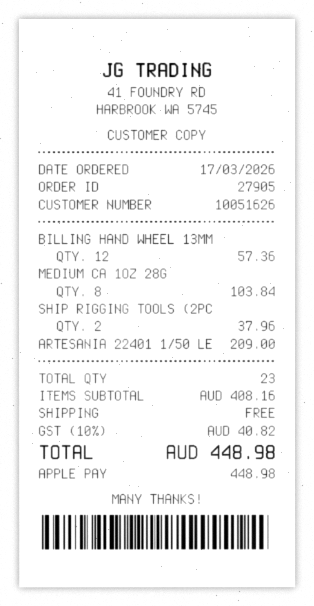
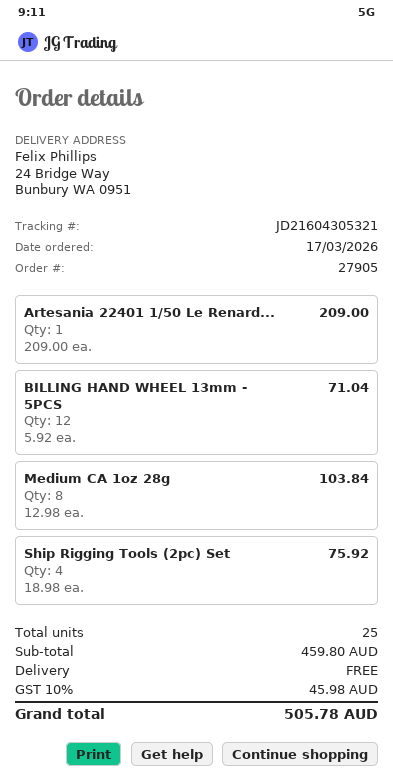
BILLING HAND WHEEL 13MM: 12 for 57.36 -> 12 for 71.04
SHIP RIGGING TOOLS (2PC: 2 for 37.96 -> 4 for 75.92
total quantity: 23 -> 25
subtotal: 408.16 -> 459.80
tax: 10% = 40.82 -> 10% = 45.98
total: 448.98 -> 505.78

